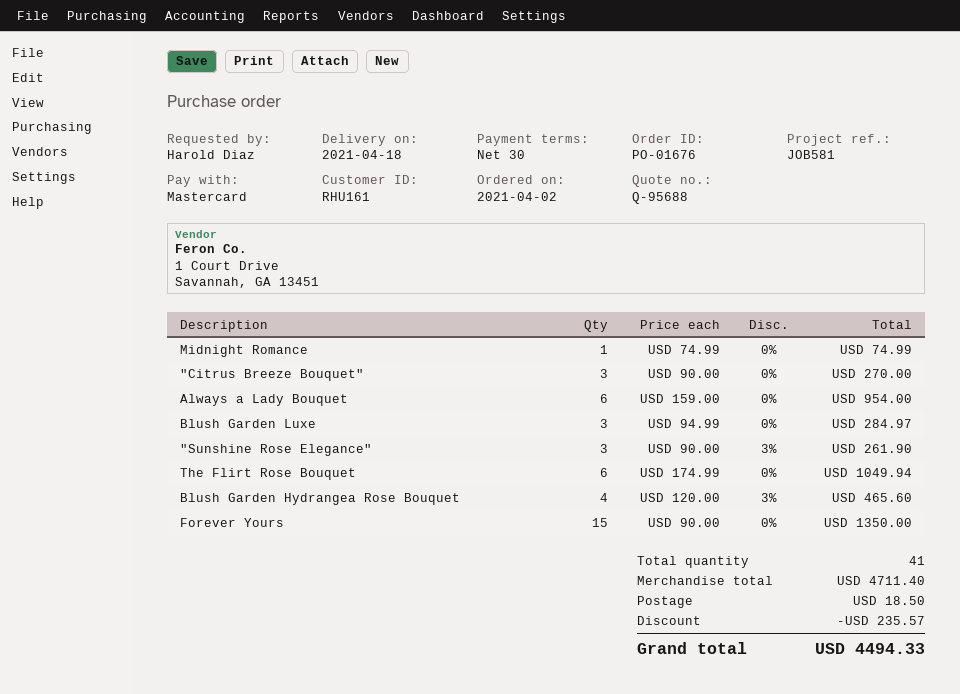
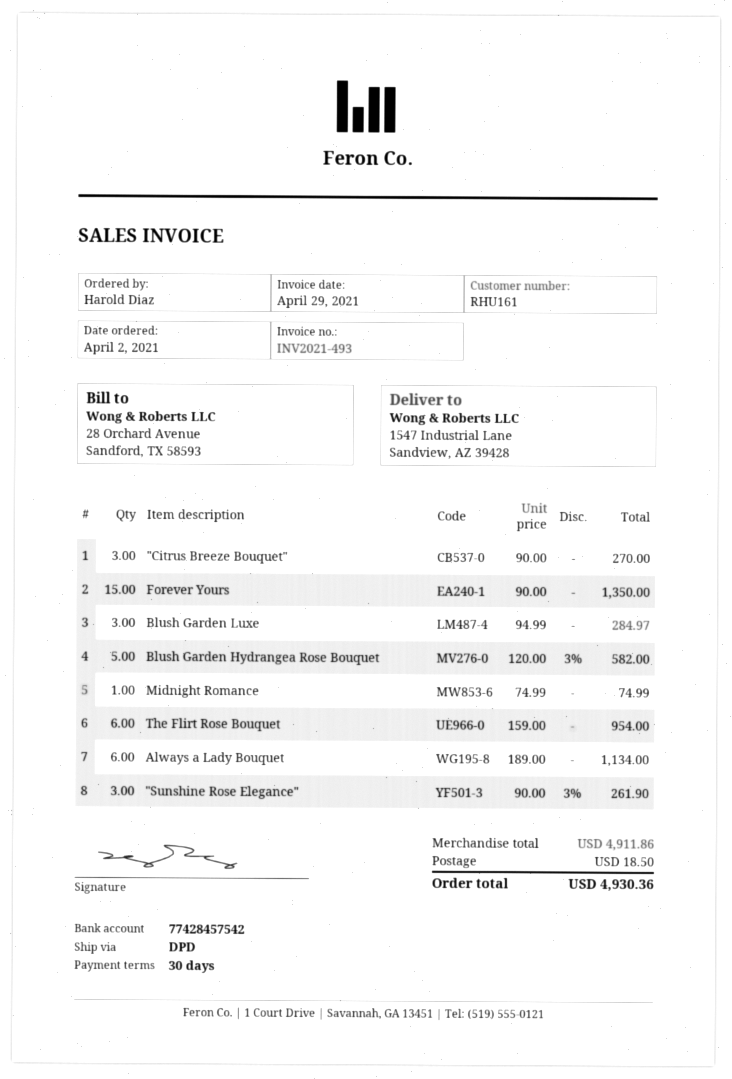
Always a Lady Bouquet: 6 x 159.00 = 954.00 -> 6 x 189.00 = 1134.00
The Flirt Rose Bouquet: 6 x 174.99 = 1049.94 -> 6 x 159.00 = 954.00
Blush Garden Hydrangea Rose Bouquet: 4 x 120.00 - 3% = 465.60 -> 5 x 120.00 - 3% = 582.00
subtotal: 4711.40 -> 4911.86
discount: 235.57 -> none
total: 4494.33 -> 4930.36

